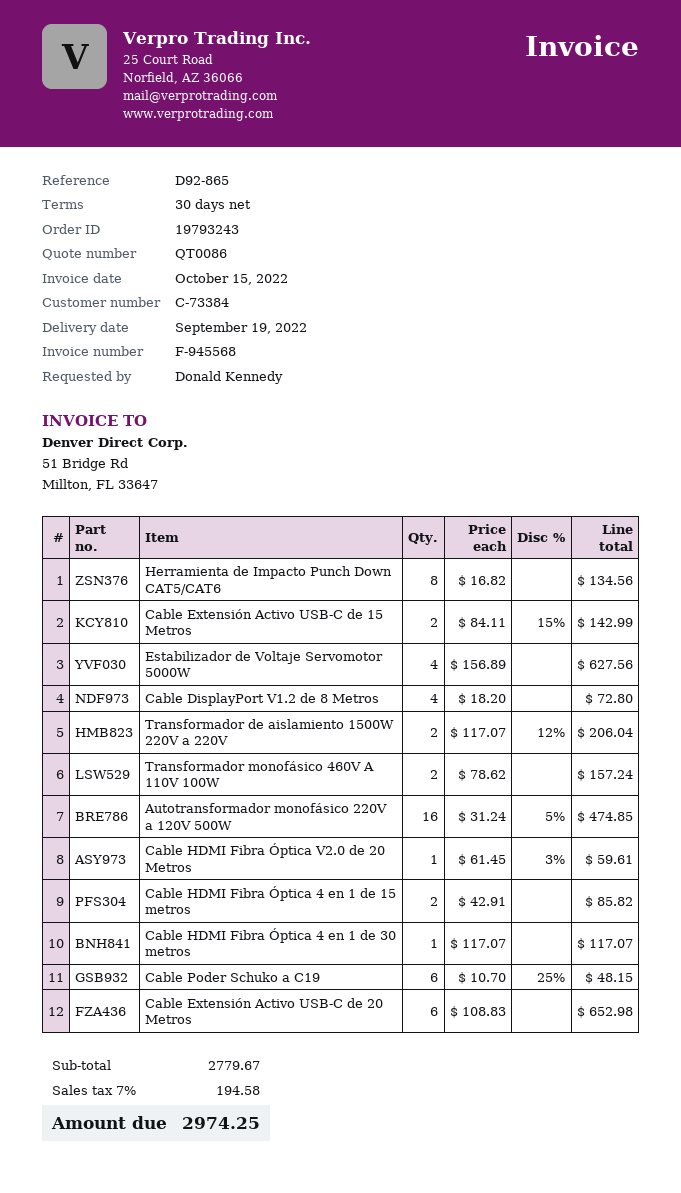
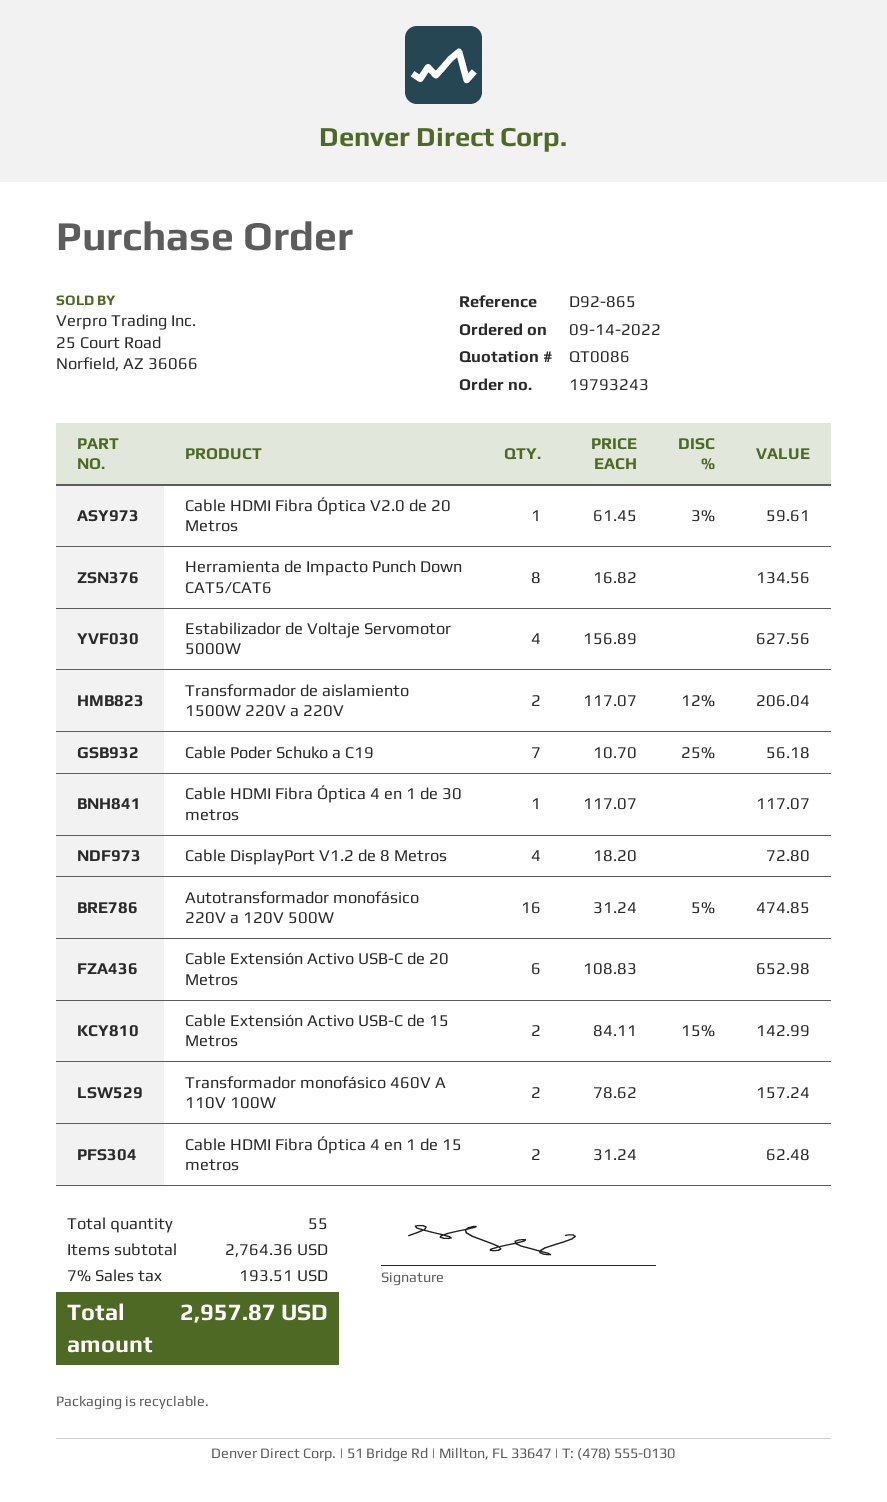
Cable HDMI Fibra Óptica 4 en 1 de 15 metros: 2 x 42.91 = 85.82 -> 2 x 31.24 = 62.48
Cable Poder Schuko a C19: 6 x 10.70 - 25% = 48.15 -> 7 x 10.70 - 25% = 56.18
subtotal: 2779.67 -> 2764.36
tax: 7% = 194.58 -> 7% = 193.51
total: 2974.25 -> 2957.87

